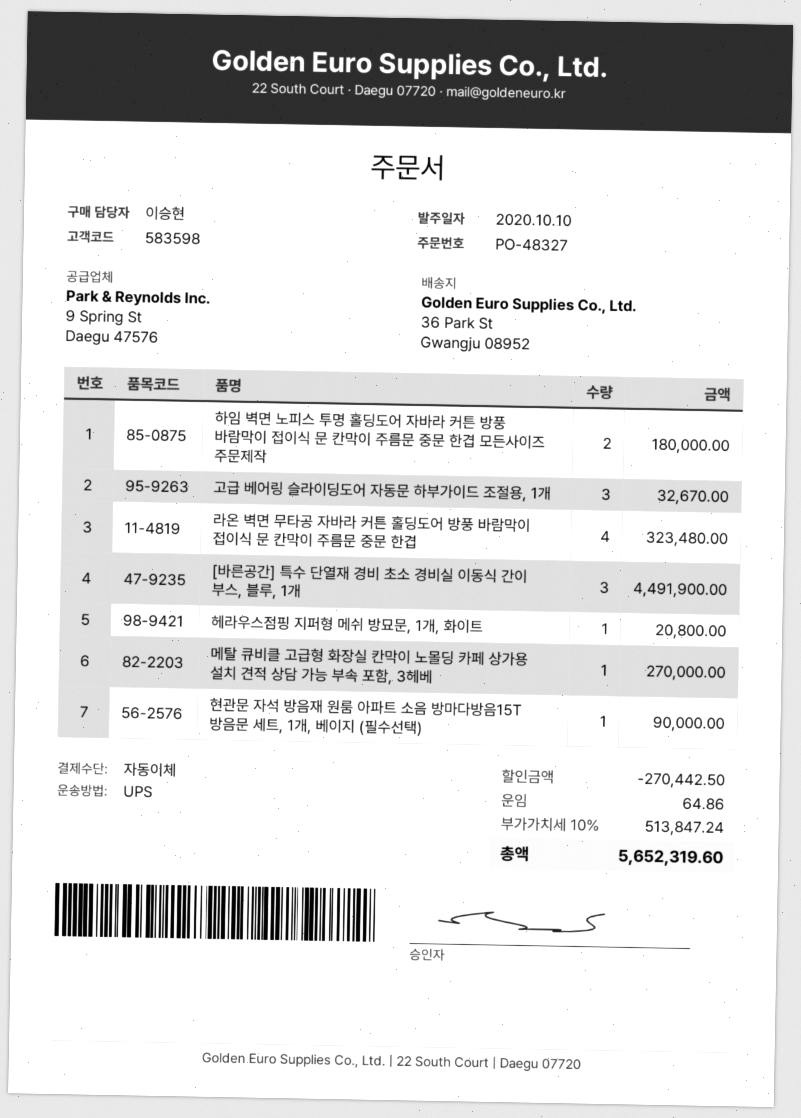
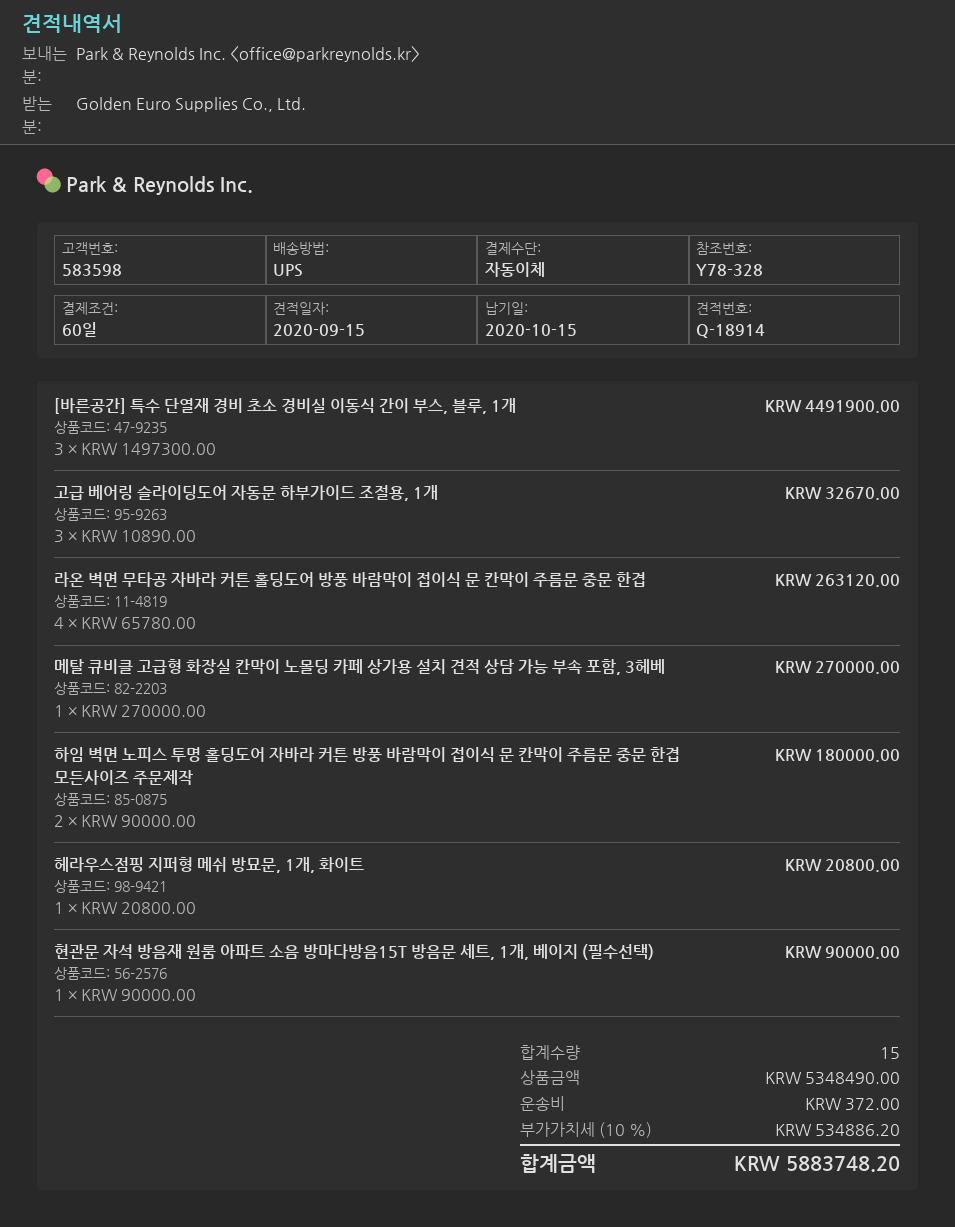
라온 벽면 무타공 자바라 커튼 홀딩도어 방풍 바람막이 접이식 문 칸막이 주름문 중문 한겹: 4 for 323480.00 -> 4 for 263120.00
discount: 270442.50 -> none
shipping: 64.86 -> 372.00
tax: 10% = 513847.24 -> 10% = 534886.20
total: 5652319.60 -> 5883748.20

